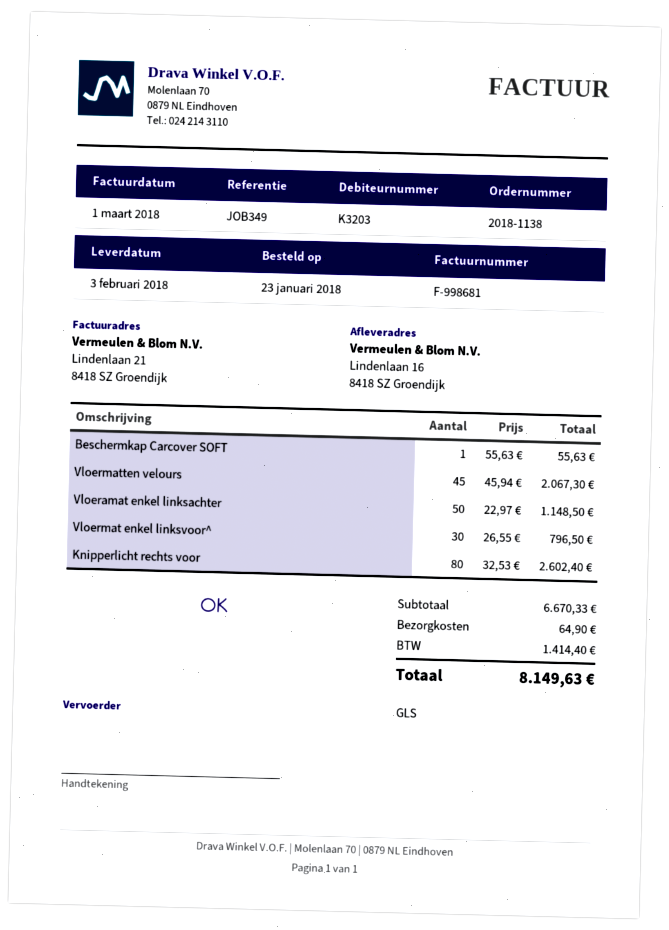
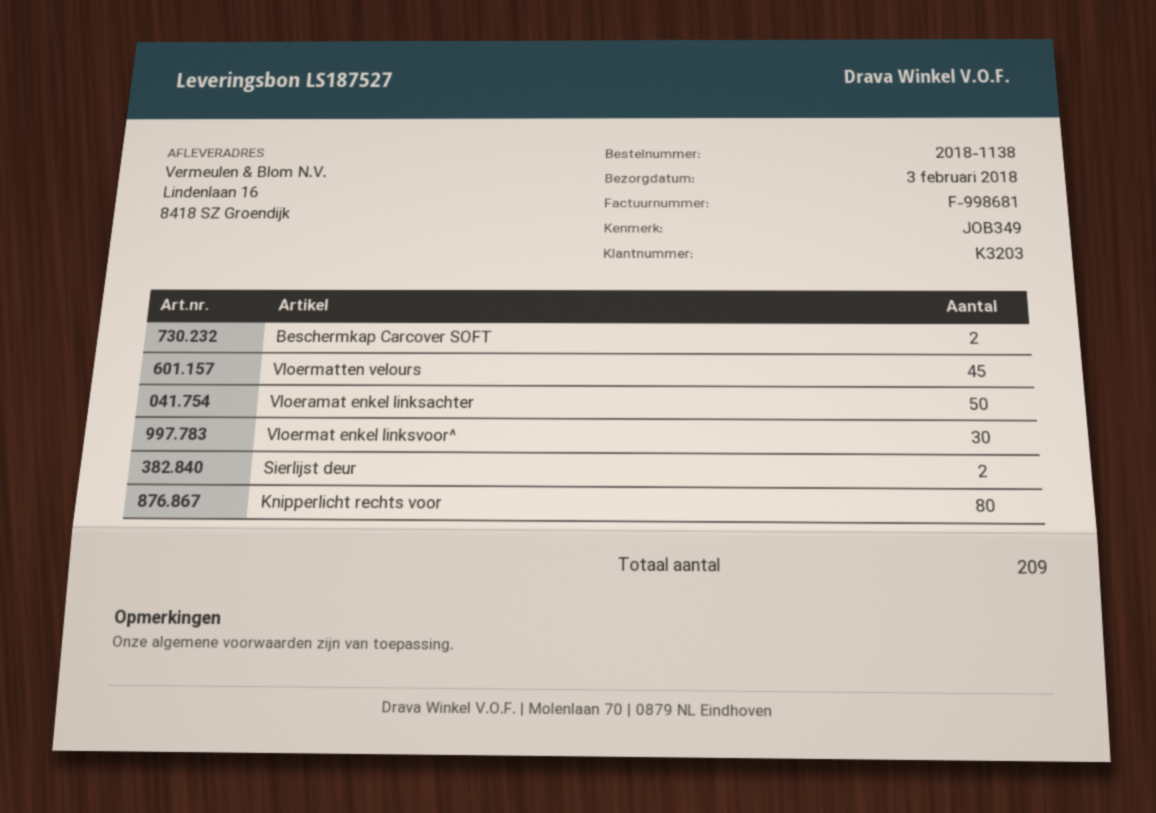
Beschermkap Carcover SOFT: 1 -> 2
Sierlijst deur: none -> 2

